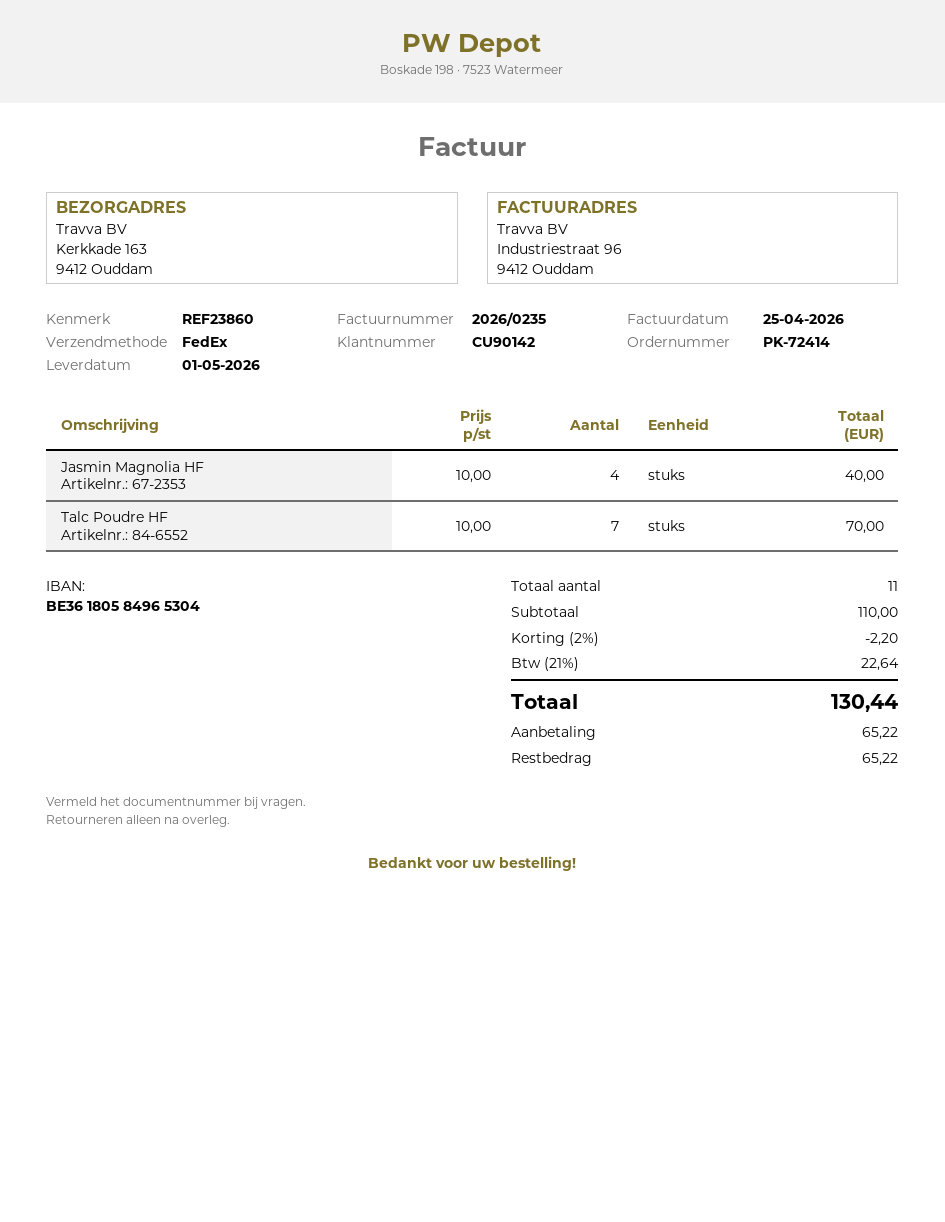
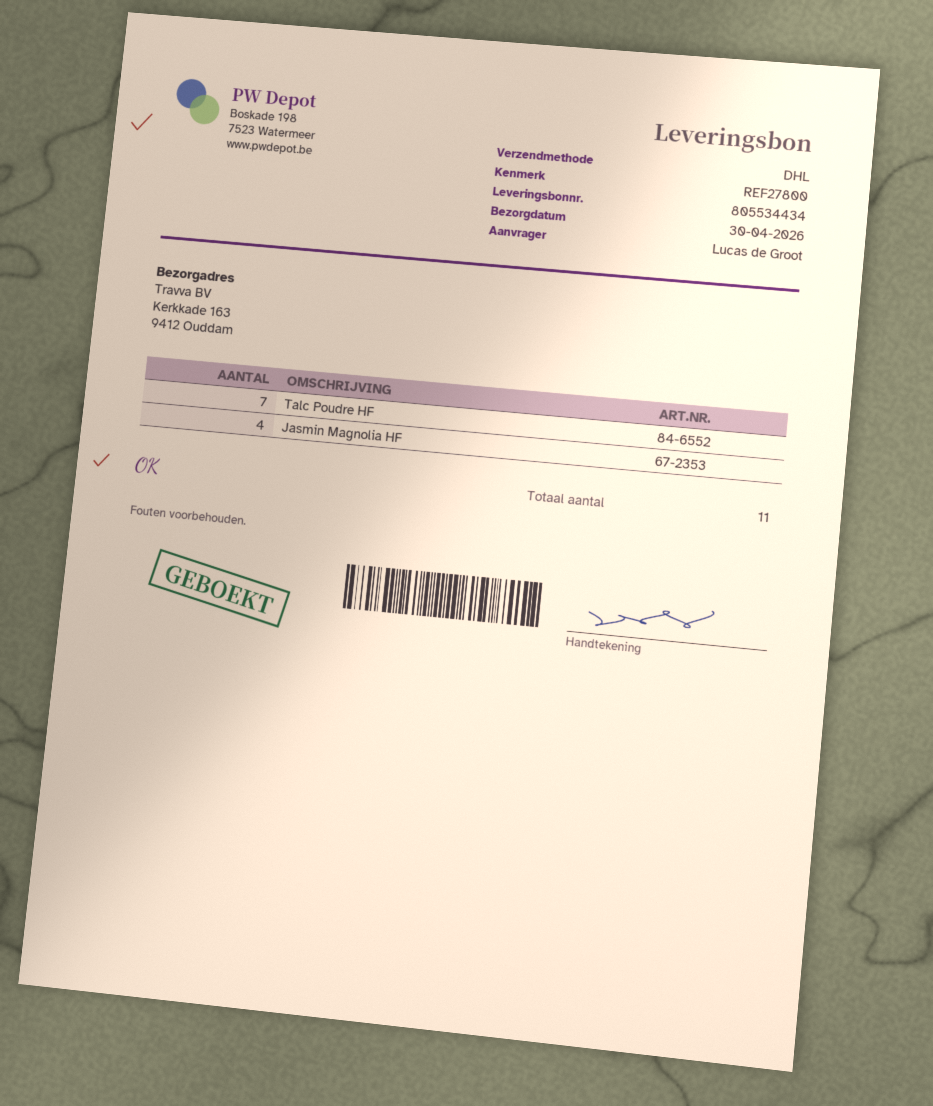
delivery date: 2026-05-01 -> 2026-04-30
reference: REF23860 -> REF27800
shipping method: FedEx -> DHL

